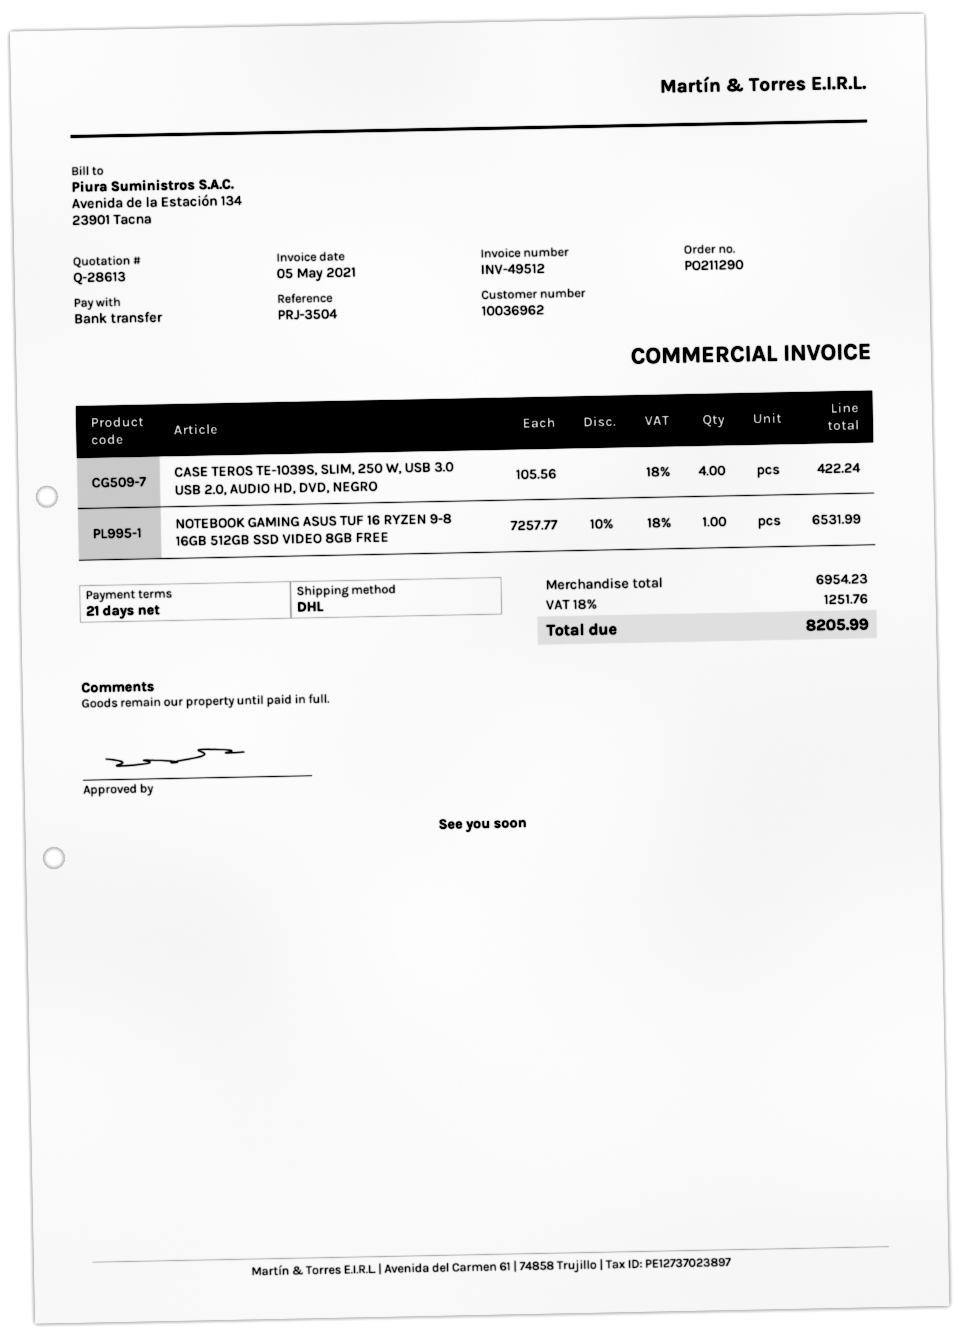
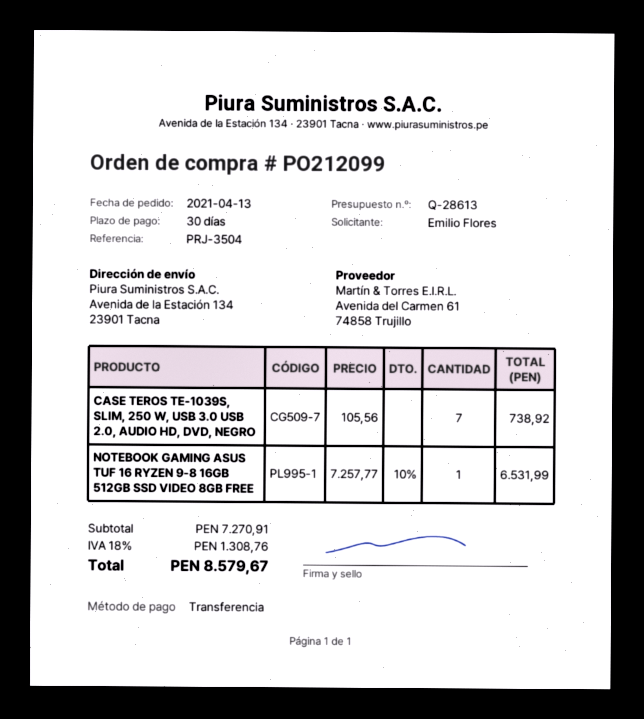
order number: PO211290 -> PO212099
payment terms: 21 days -> 30 days
CASE TEROS TE-1039S, SLIM, 250 W, USB 3.0 USB 2.0, AUDIO HD, DVD, NEGRO: 4 x 105.56 = 422.24 -> 7 x 105.56 = 738.92
subtotal: 6954.23 -> 7270.91
tax: 18% = 1251.76 -> 18% = 1308.76
total: 8205.99 -> 8579.67

